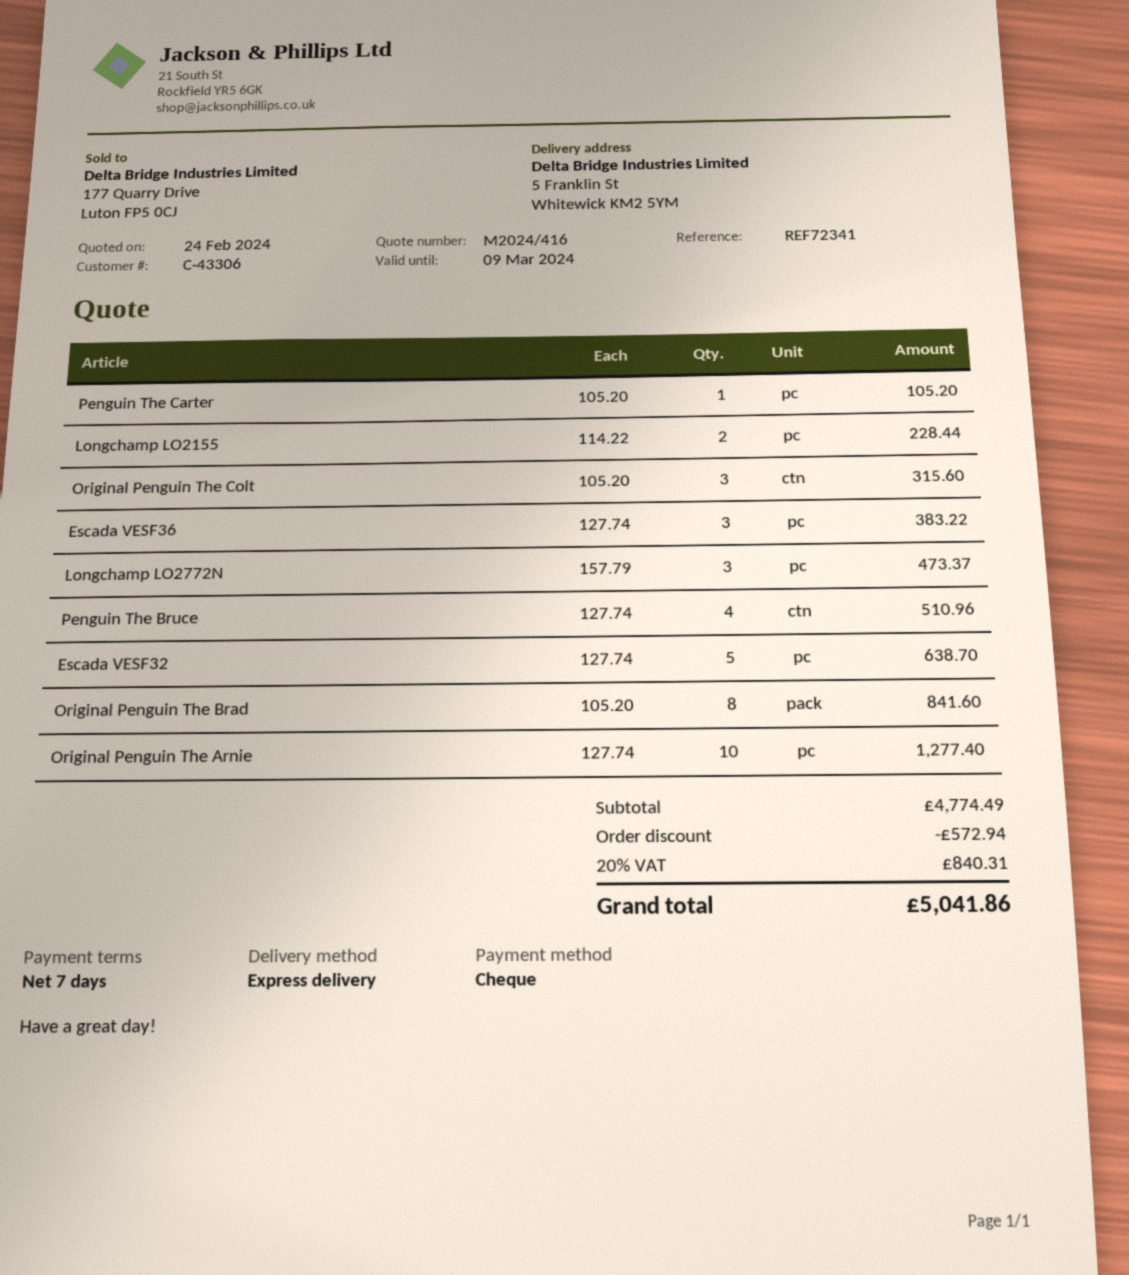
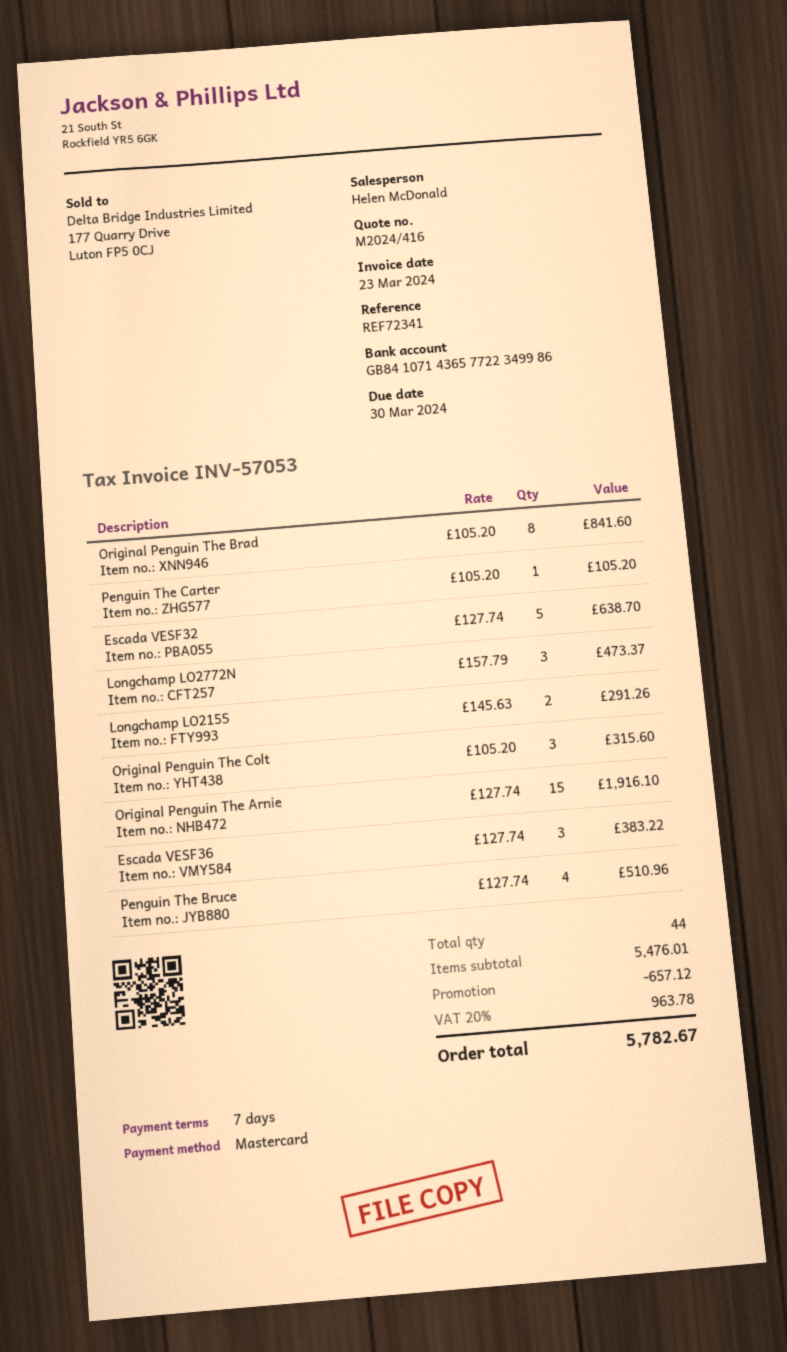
payment method: cheque -> Mastercard
Longchamp LO2155: 2 x 114.22 = 228.44 -> 2 x 145.63 = 291.26
Original Penguin The Arnie: 10 x 127.74 = 1277.40 -> 15 x 127.74 = 1916.10
subtotal: 4774.49 -> 5476.01
discount: 572.94 -> 657.12
tax: 20% = 840.31 -> 20% = 963.78
total: 5041.86 -> 5782.67

